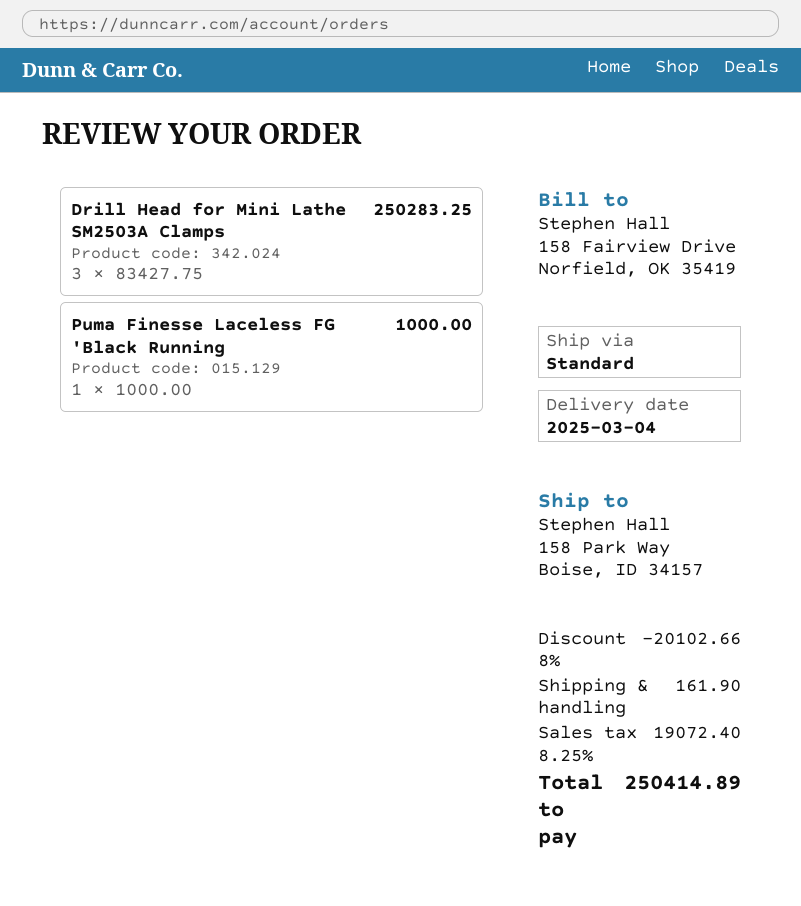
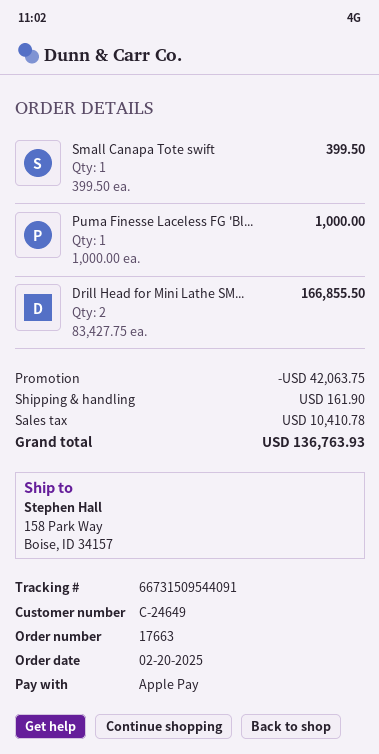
Drill Head for Mini Lathe SM2503A Clamps: 3 x 83427.75 = 250283.25 -> 2 x 83427.75 = 166855.50
Small Canapa Tote swift: none -> 1 x 399.50 = 399.50
discount: 20102.66 -> 42063.75
tax: 19072.40 -> 10410.78
total: 250414.89 -> 136763.93

